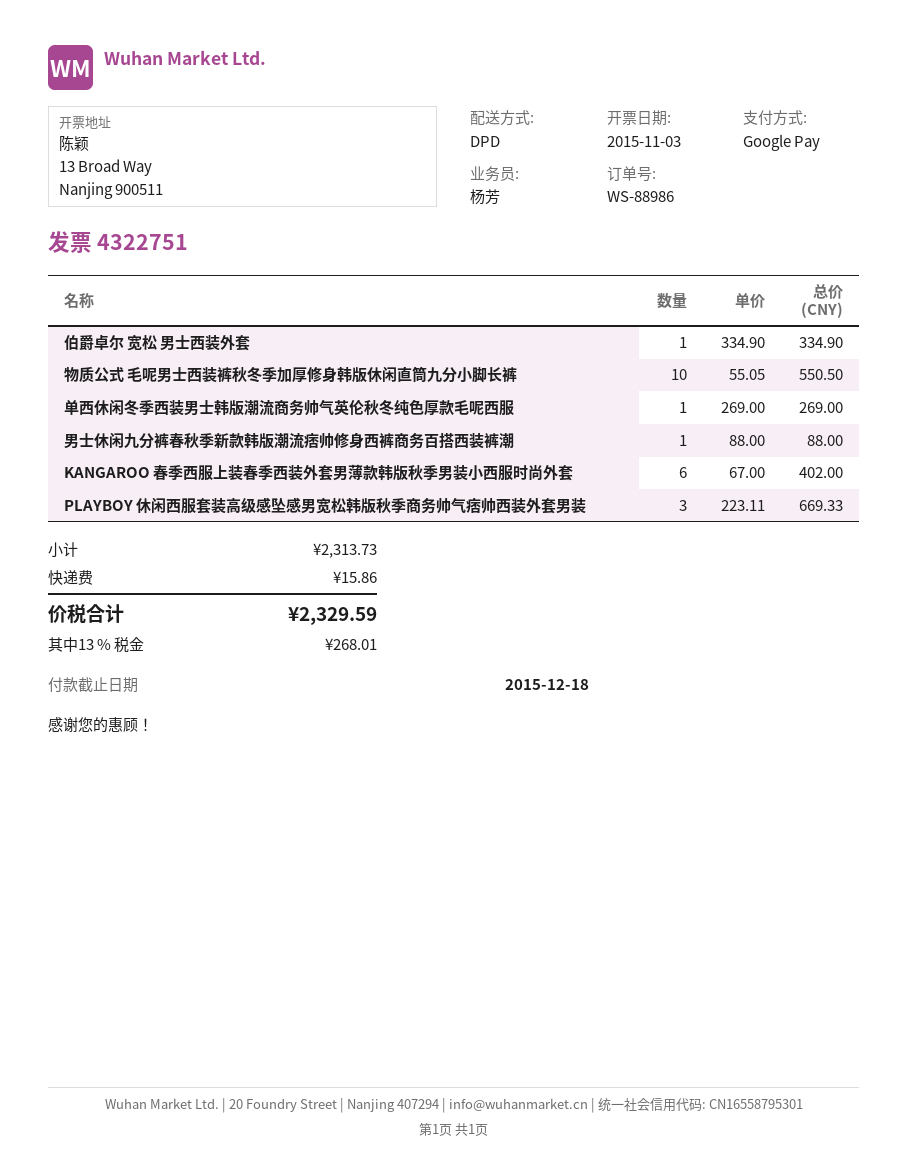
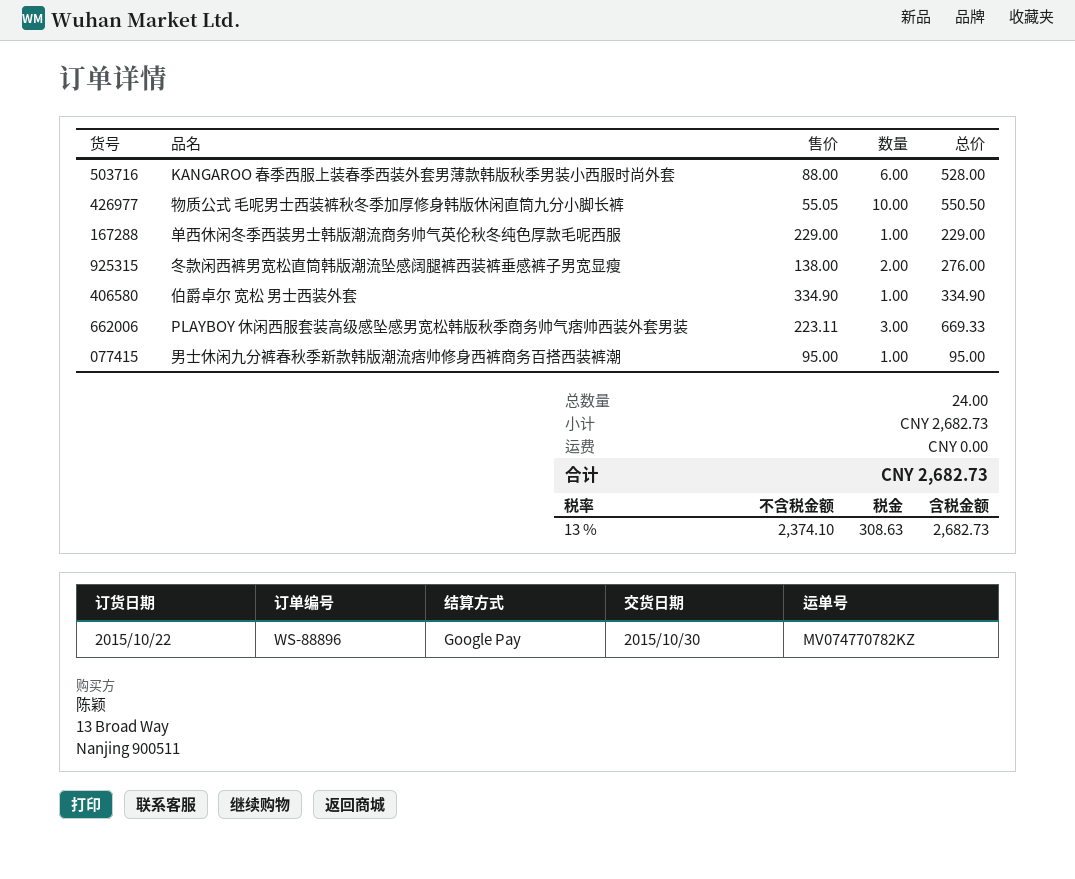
order number: WS-88986 -> WS-88896
单西休闲冬季西装男士韩版潮流商务帅气英伦秋冬纯色厚款毛呢西服: 1 x 269.00 = 269.00 -> 1 x 229.00 = 229.00
男士休闲九分裤春秋季新款韩版潮流痞帅修身西裤商务百搭西装裤潮: 1 x 88.00 = 88.00 -> 1 x 95.00 = 95.00
KANGAROO 春季西服上装春季西装外套男薄款韩版秋季男装小西服时尚外套: 6 x 67.00 = 402.00 -> 6 x 88.00 = 528.00
冬款闲西裤男宽松直筒韩版潮流坠感阔腿裤西装裤垂感裤子男宽显瘦: none -> 2 x 138.00 = 276.00
subtotal: 2313.73 -> 2682.73
shipping: 15.86 -> 0.00
tax: 13% = 268.01 -> 13% = 308.63
total: 2329.59 -> 2682.73

